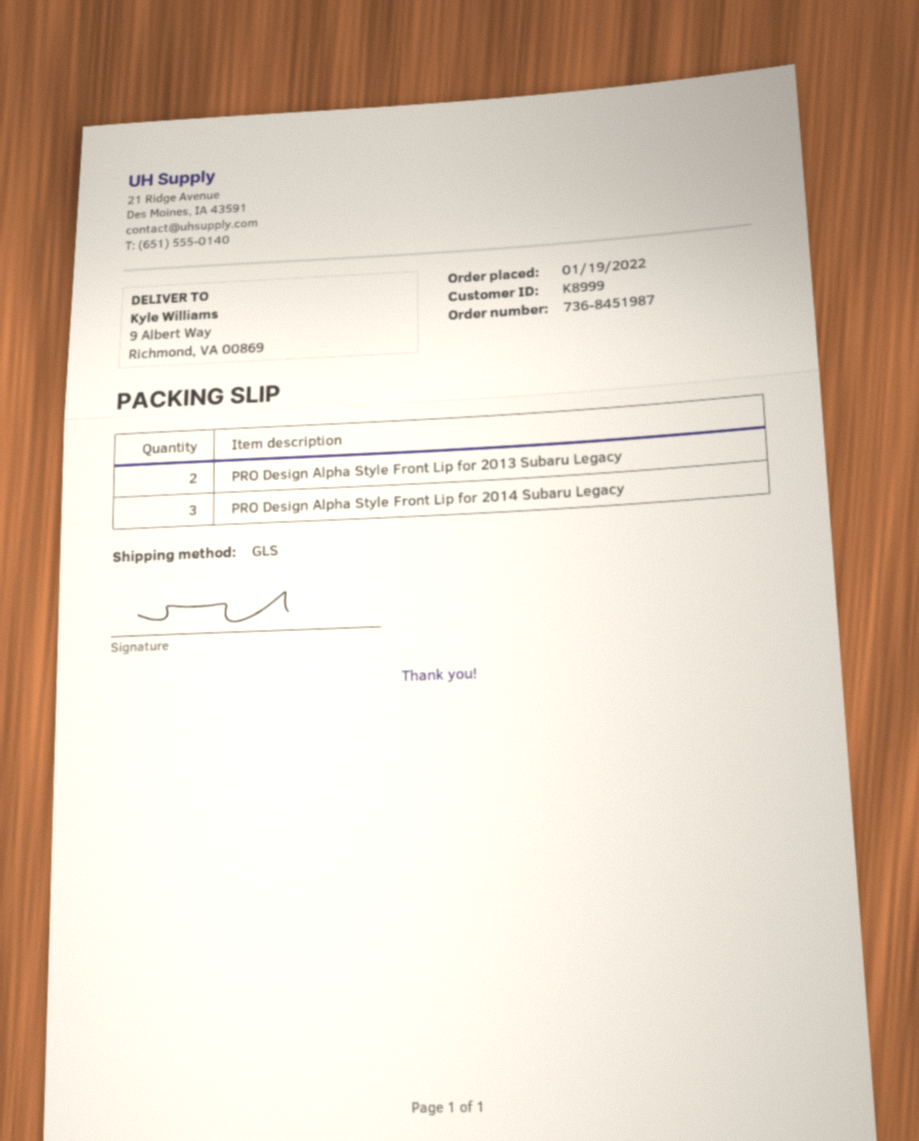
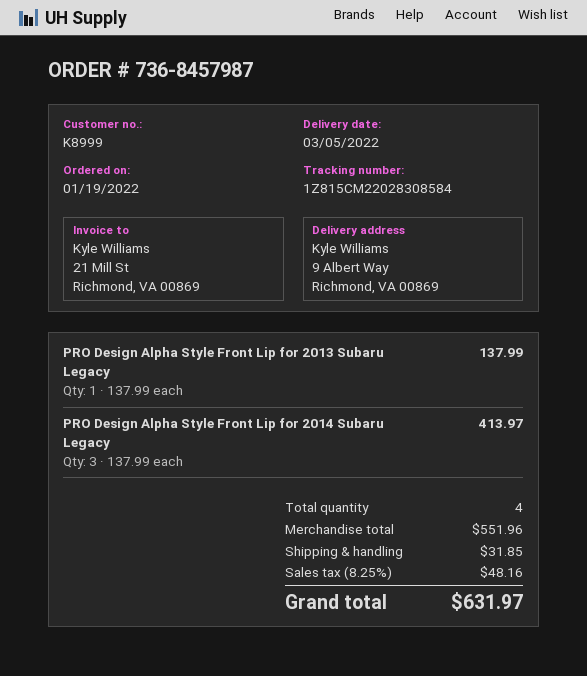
order number: 736-8451987 -> 736-8457987
PRO Design Alpha Style Front Lip for 2013 Subaru Legacy: 2 -> 1

